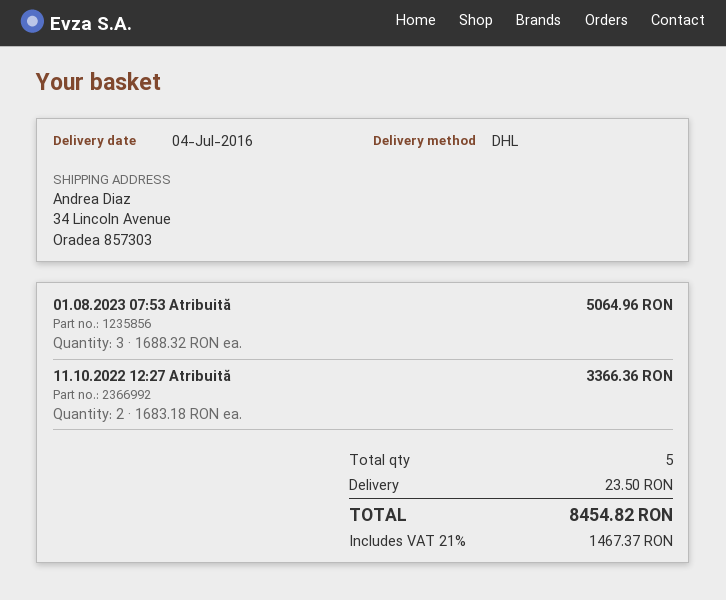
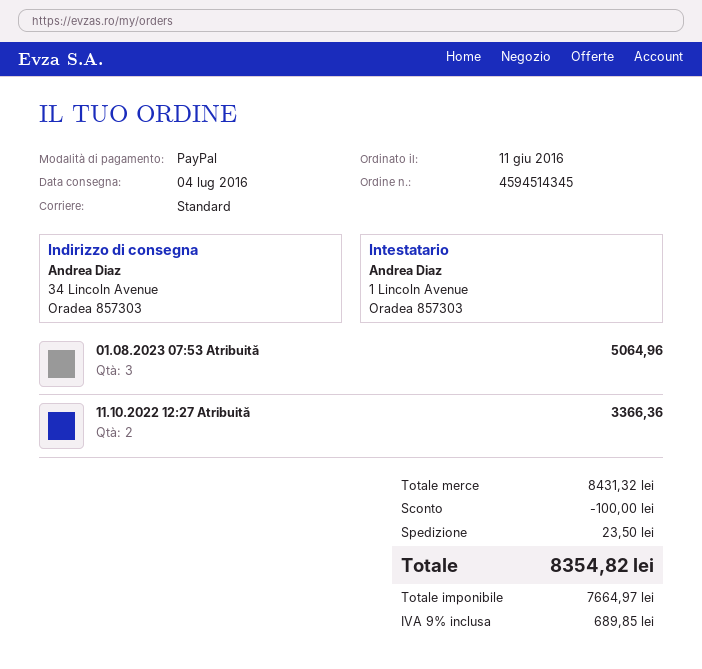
shipping method: DHL -> standard
discount: none -> 100.00
tax: 21% = 1467.37 -> 9% = 689.85
total: 8454.82 -> 8354.82

